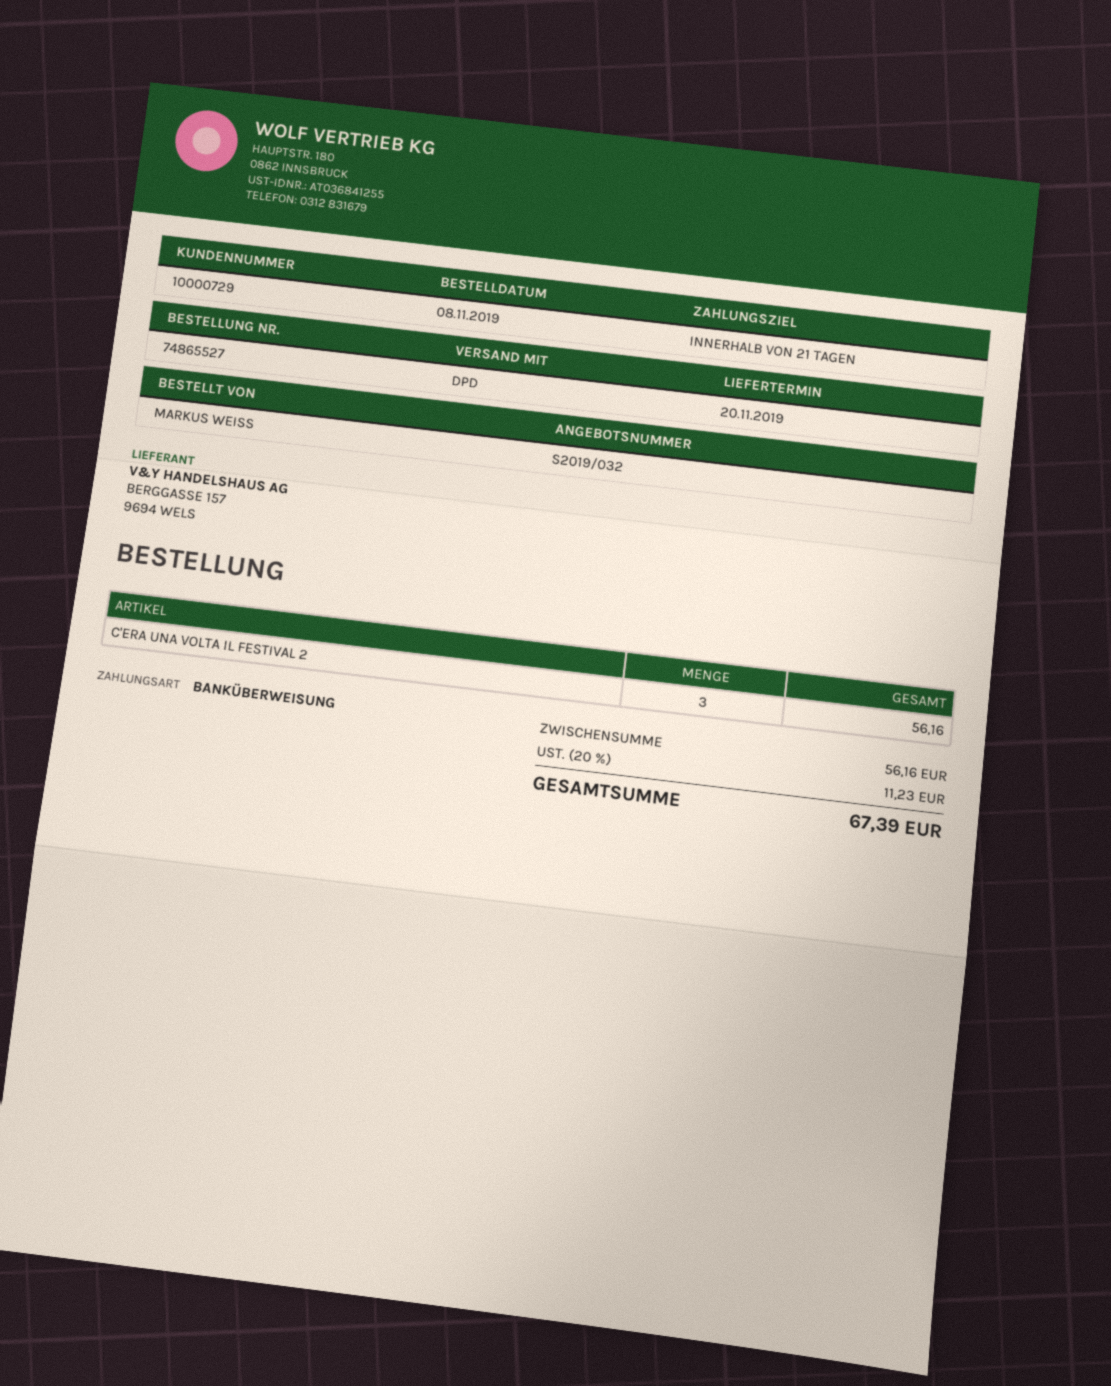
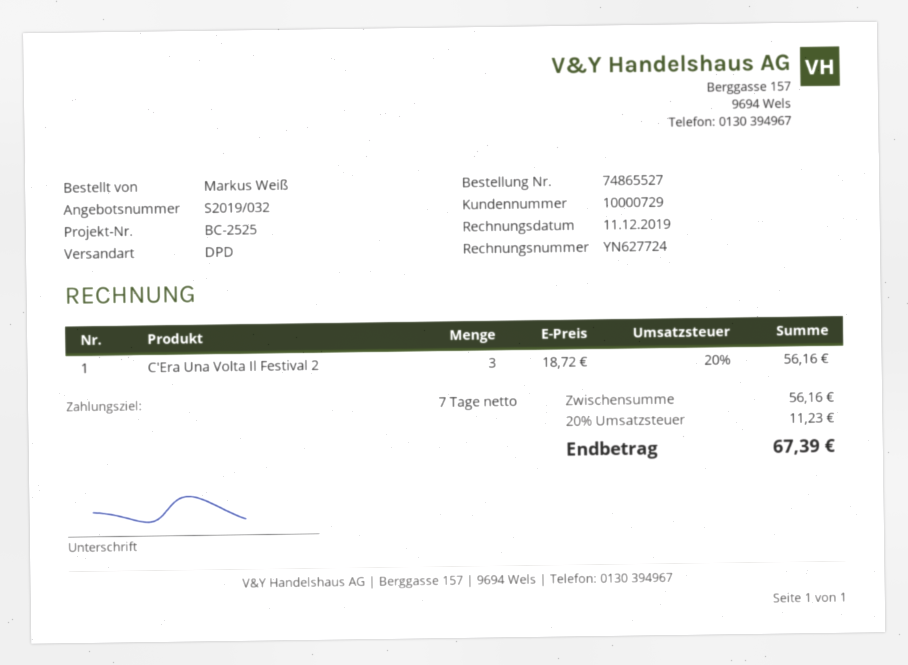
payment terms: 21 days -> 7 days

